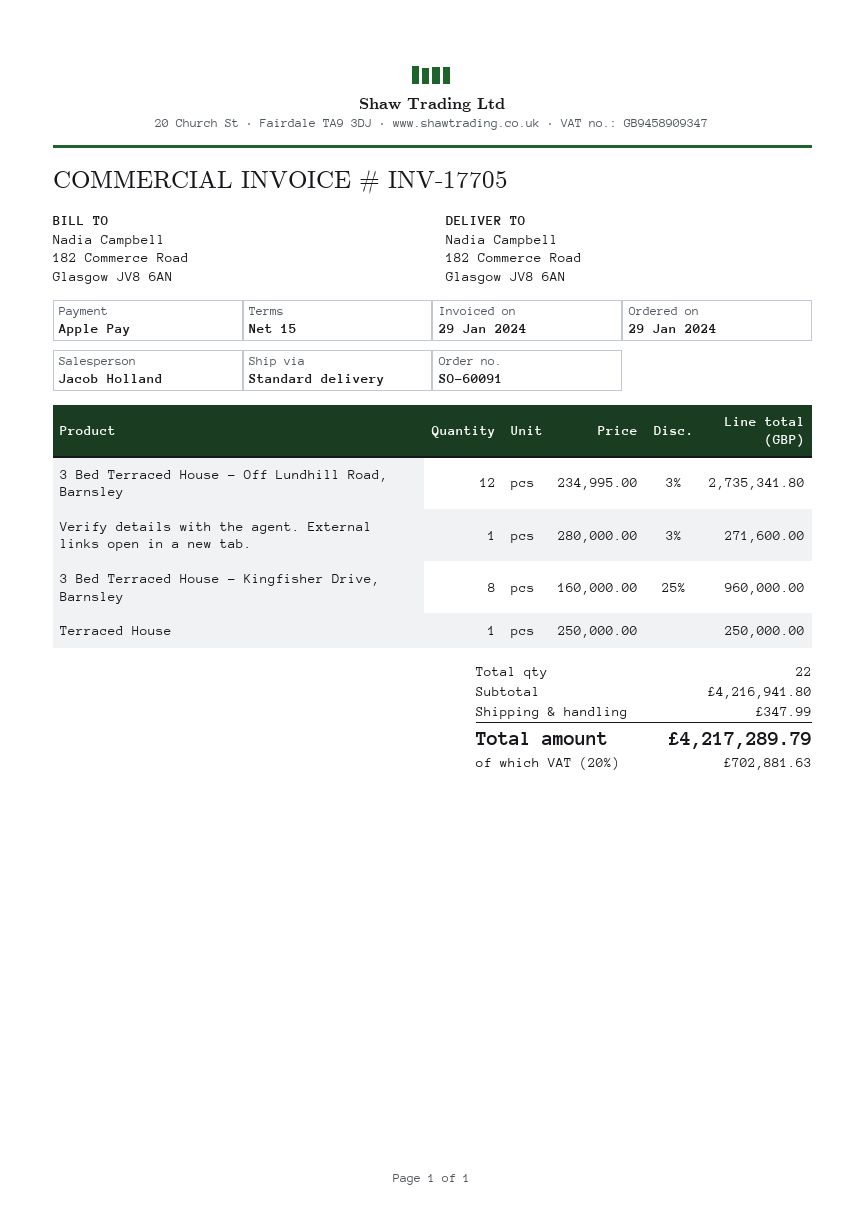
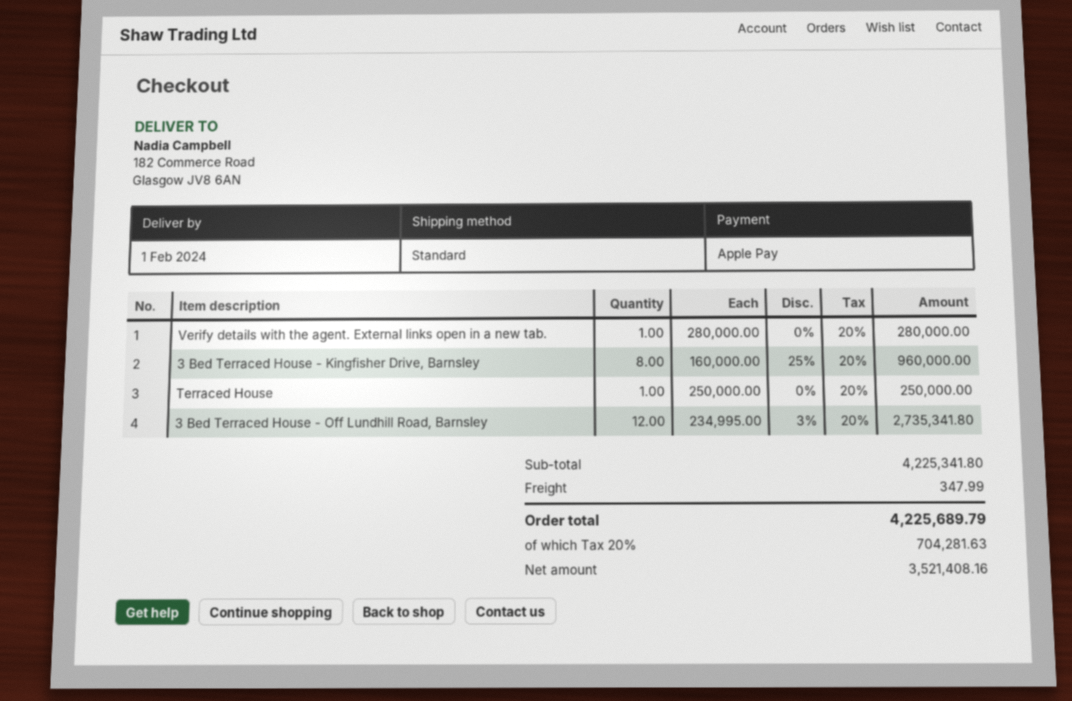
Verify details with the agent. External links open in a new tab.: 1 x 280000.00 - 3% = 271600.00 -> 1 x 280000.00 = 280000.00
subtotal: 4216941.80 -> 4225341.80
tax: 20% = 702881.63 -> 20% = 704281.63
total: 4217289.79 -> 4225689.79

